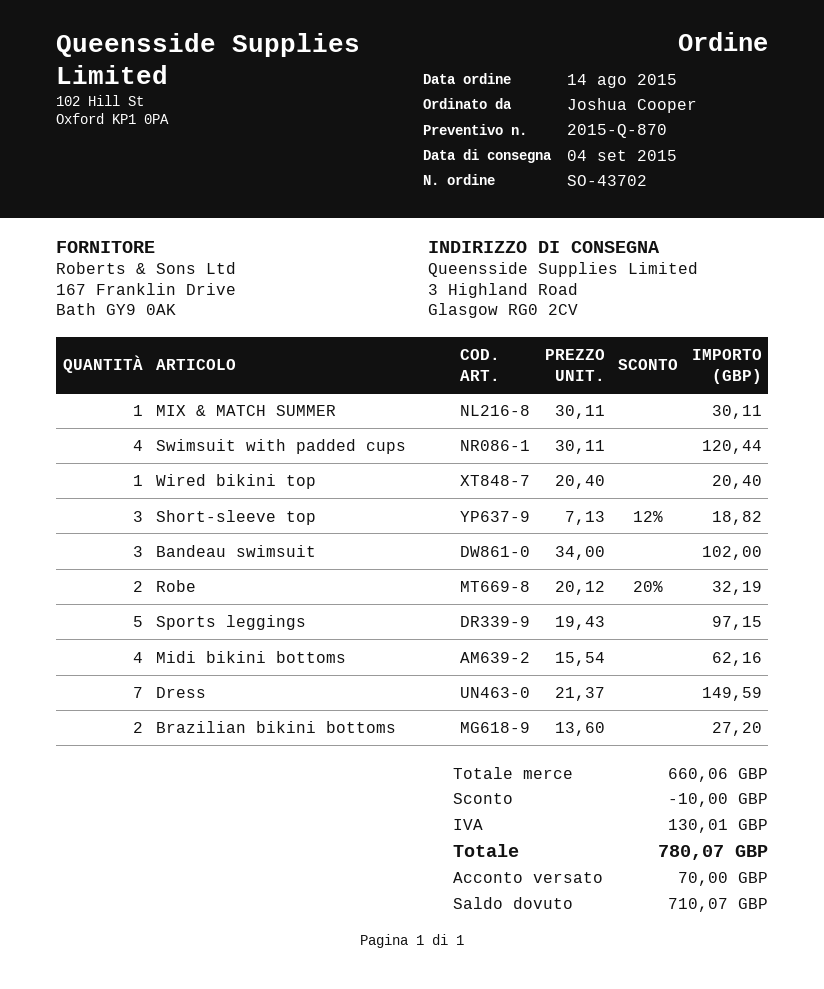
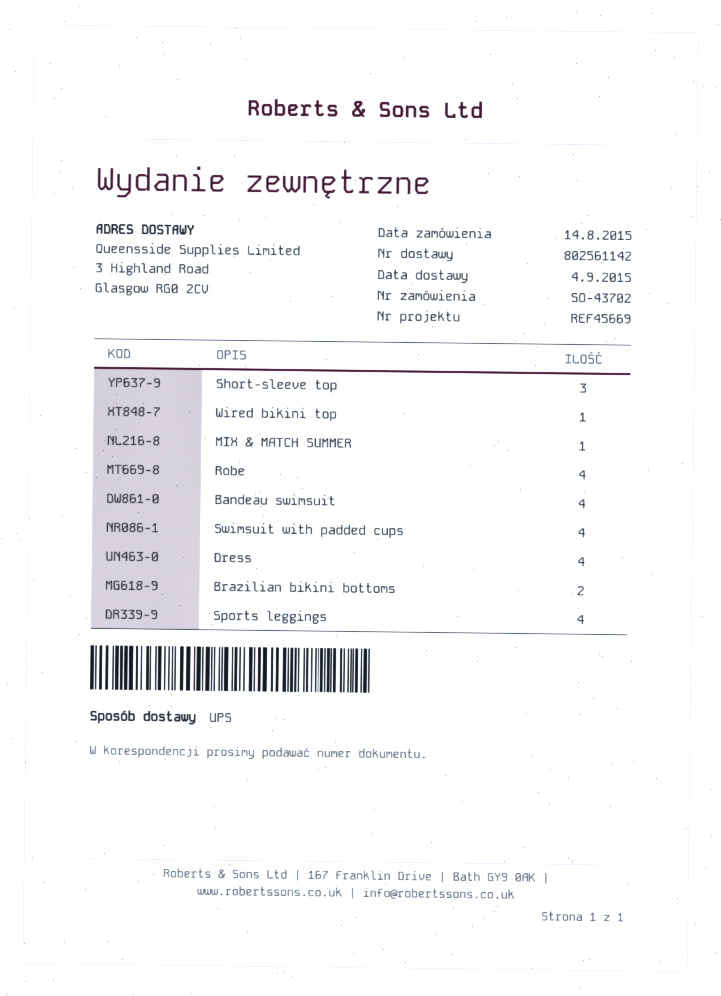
Bandeau swimsuit: 3 -> 4
Robe: 2 -> 4
Sports leggings: 5 -> 4
Midi bikini bottoms: 4 -> none
Dress: 7 -> 4

